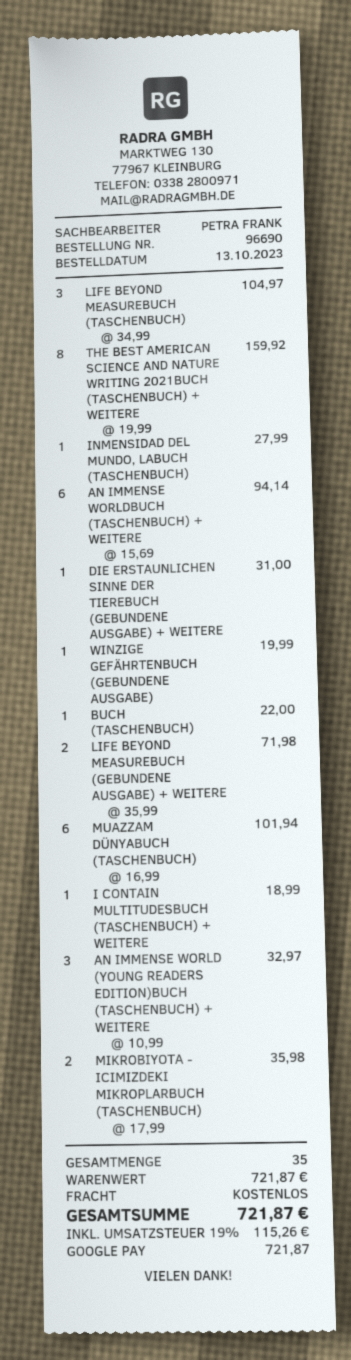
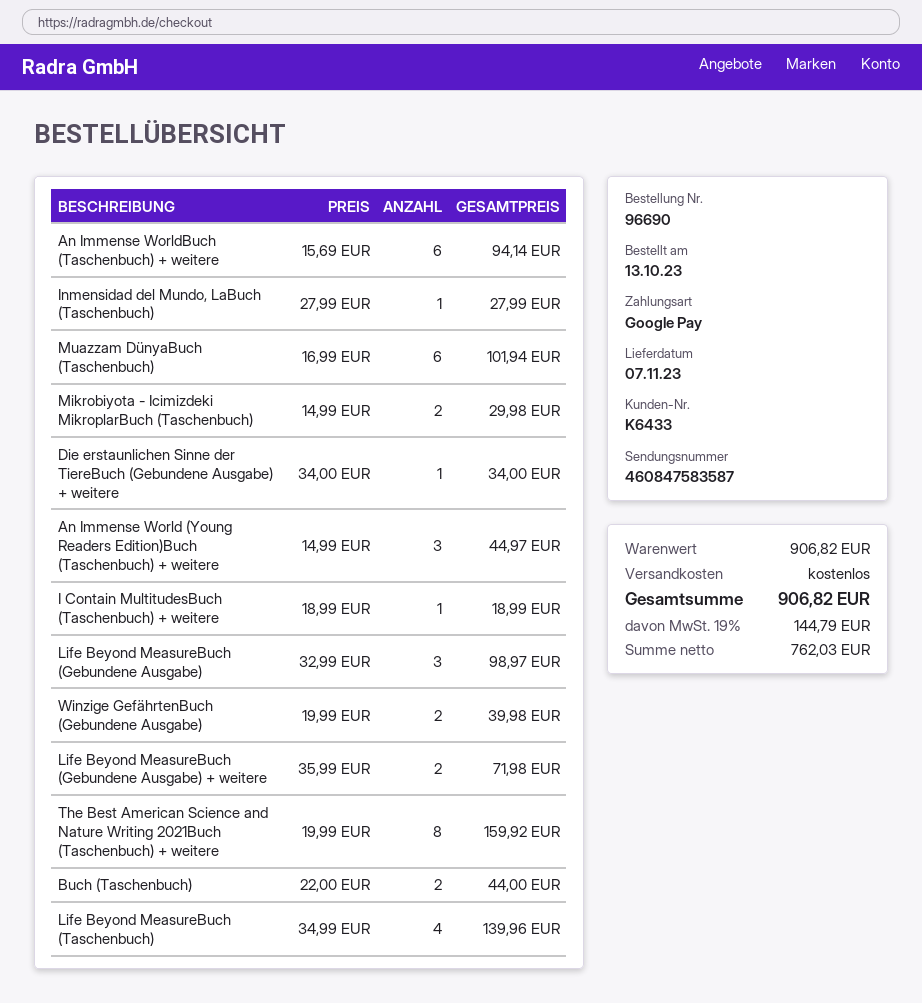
LIFE BEYOND MEASUREBUCH (TASCHENBUCH): 3 x 34.99 = 104.97 -> 4 x 34.99 = 139.96
DIE ERSTAUNLICHEN SINNE DER TIEREBUCH (GEBUNDENE AUSGABE) + WEITERE: 1 x 31.00 = 31.00 -> 1 x 34.00 = 34.00
WINZIGE GEFÄHRTENBUCH (GEBUNDENE AUSGABE): 1 x 19.99 = 19.99 -> 2 x 19.99 = 39.98
BUCH (TASCHENBUCH): 1 x 22.00 = 22.00 -> 2 x 22.00 = 44.00
AN IMMENSE WORLD (YOUNG READERS EDITION)BUCH (TASCHENBUCH) + WEITERE: 3 x 10.99 = 32.97 -> 3 x 14.99 = 44.97
MIKROBIYOTA - ICIMIZDEKI MIKROPLARBUCH (TASCHENBUCH): 2 x 17.99 = 35.98 -> 2 x 14.99 = 29.98
Life Beyond MeasureBuch (Gebundene Ausgabe): none -> 3 x 32.99 = 98.97
subtotal: 721.87 -> 906.82
tax: 19% = 115.26 -> 19% = 144.79
total: 721.87 -> 906.82

